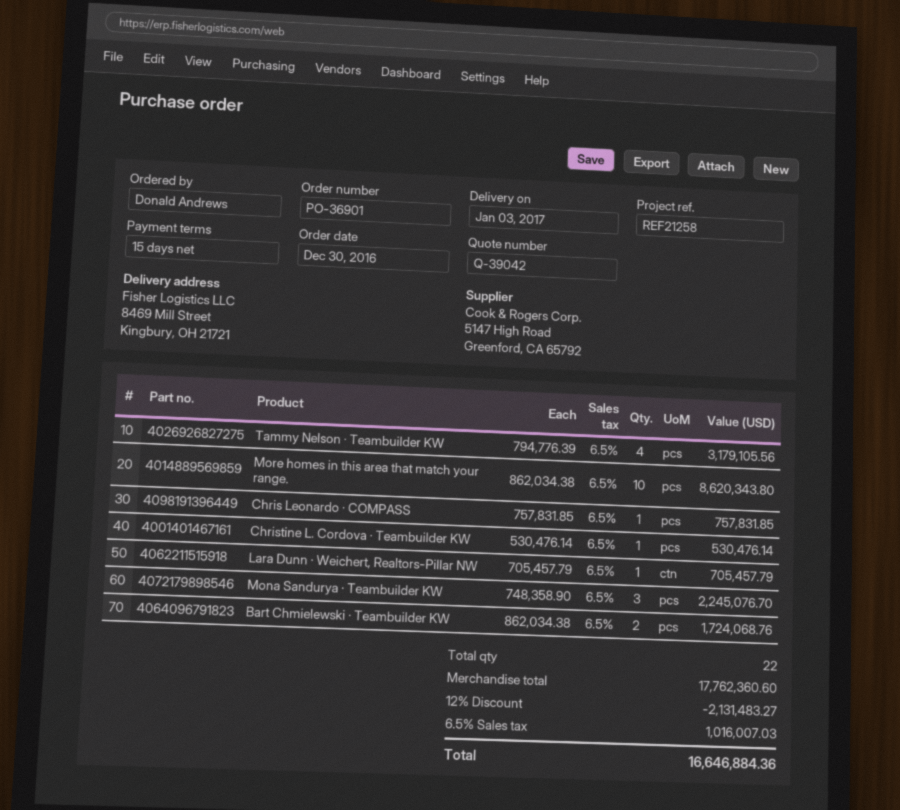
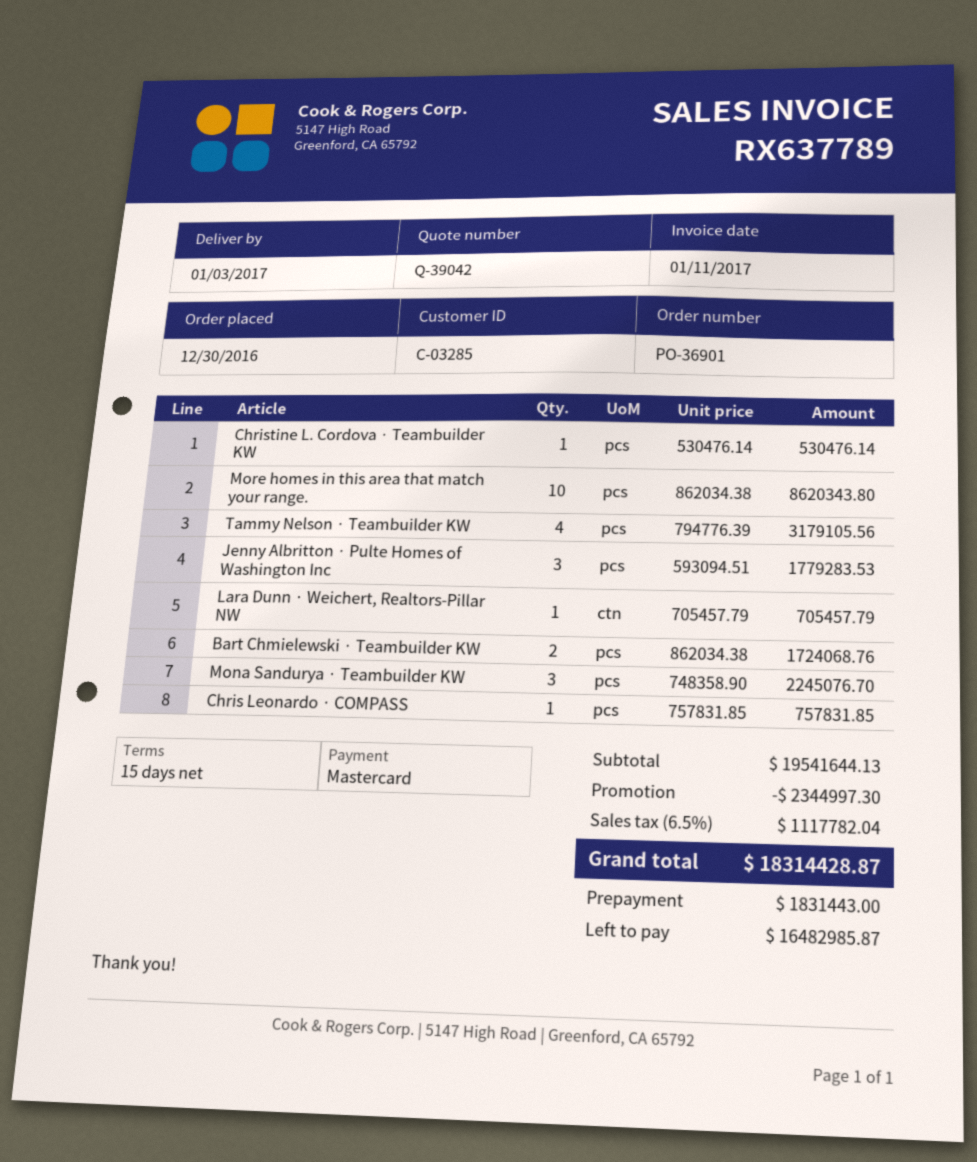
Jenny Albritton · Pulte Homes of Washington Inc: none -> 3 x 593094.51 = 1779283.53
subtotal: 17762360.60 -> 19541644.13
discount: 2131483.27 -> 2344997.30
tax: 6.5% = 1016007.03 -> 6.5% = 1117782.04
total: 16646884.36 -> 18314428.87

